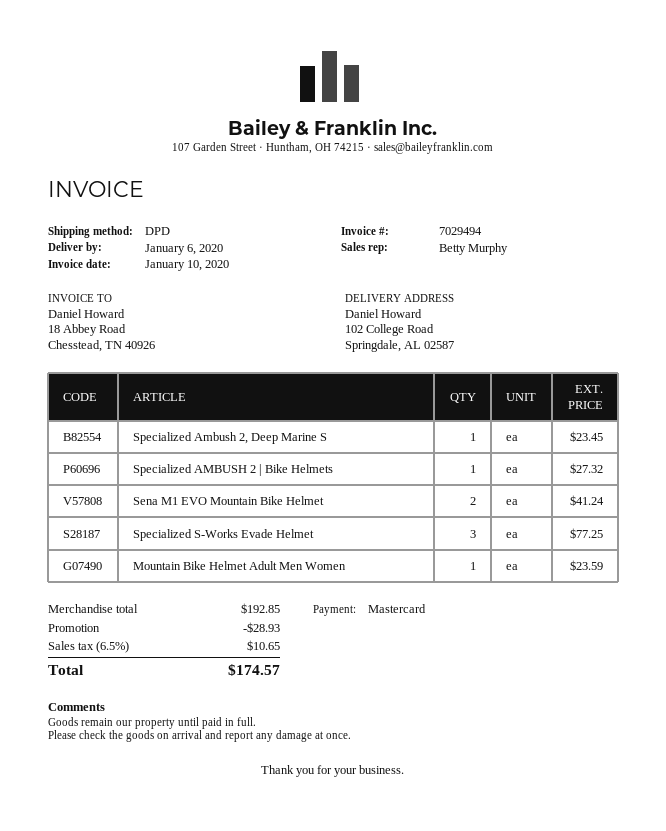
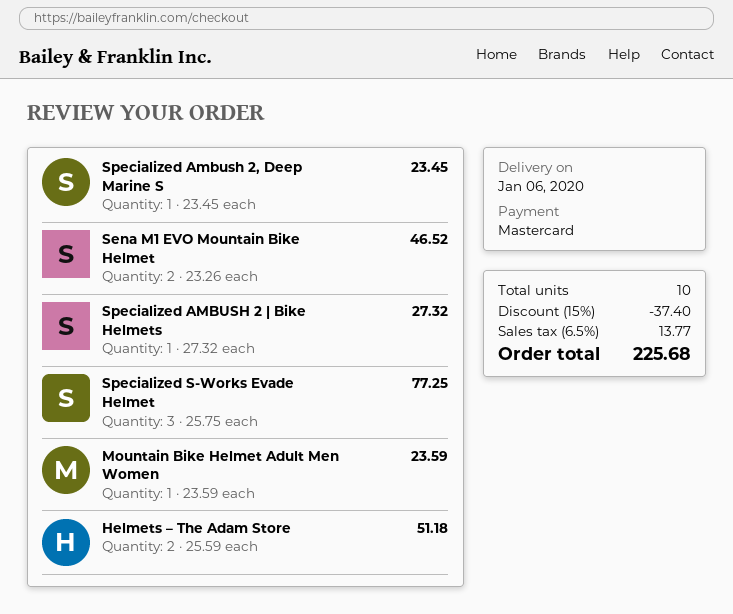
Sena M1 EVO Mountain Bike Helmet: 2 for 41.24 -> 2 for 46.52
Helmets – The Adam Store: none -> 2 for 51.18
discount: 28.93 -> 37.40
tax: 6.5% = 10.65 -> 6.5% = 13.77
total: 174.57 -> 225.68

